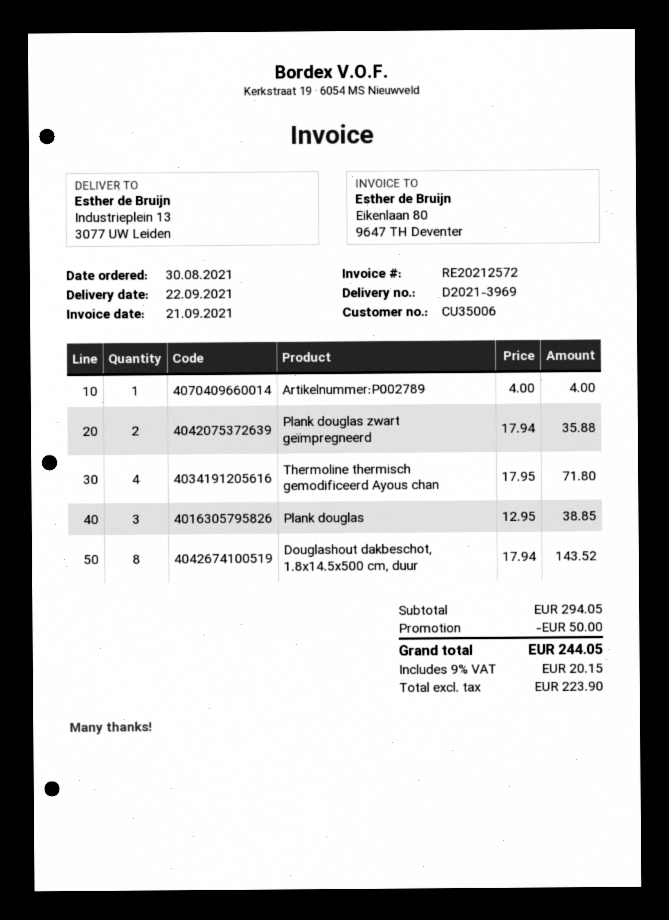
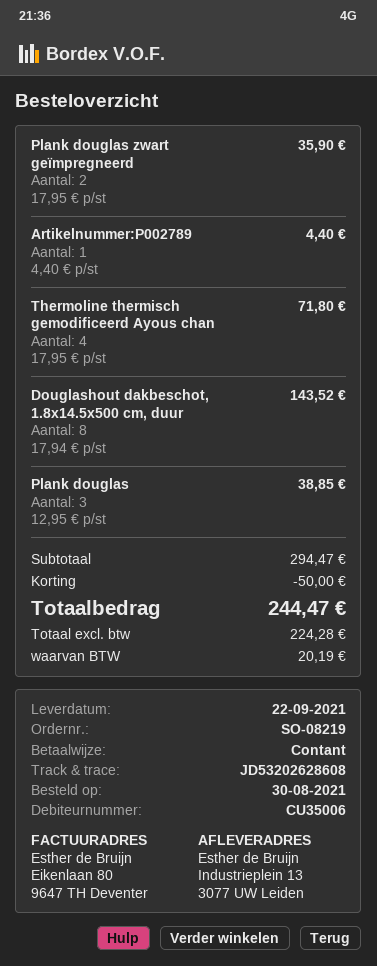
Artikelnummer:P002789: 1 x 4.00 = 4.00 -> 1 x 4.40 = 4.40
Plank douglas zwart geïmpregneerd: 2 x 17.94 = 35.88 -> 2 x 17.95 = 35.90
subtotal: 294.05 -> 294.47
net: 223.90 -> 224.28
tax: 20.15 -> 20.19
total: 244.05 -> 244.47

